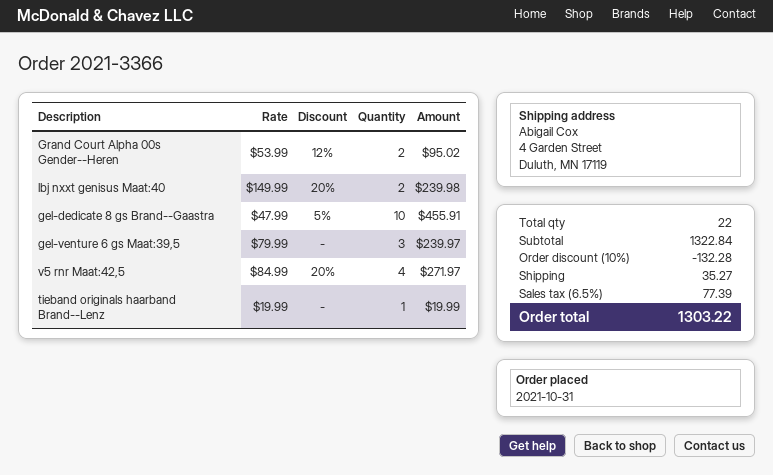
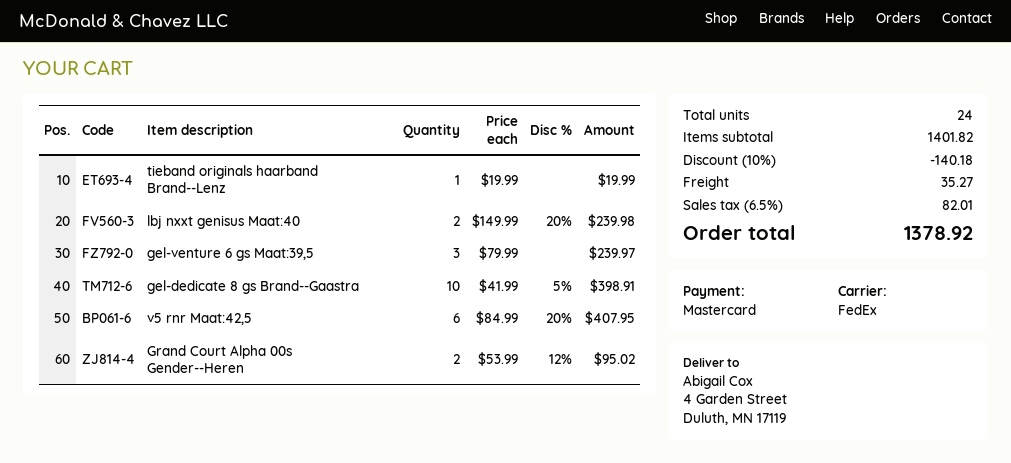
gel-dedicate 8 gs Brand--Gaastra: 10 x 47.99 - 5% = 455.91 -> 10 x 41.99 - 5% = 398.91
v5 rnr Maat:42,5: 4 x 84.99 - 20% = 271.97 -> 6 x 84.99 - 20% = 407.95
total quantity: 22 -> 24
subtotal: 1322.84 -> 1401.82
discount: 10% = 132.28 -> 10% = 140.18
tax: 6.5% = 77.39 -> 6.5% = 82.01
total: 1303.22 -> 1378.92

